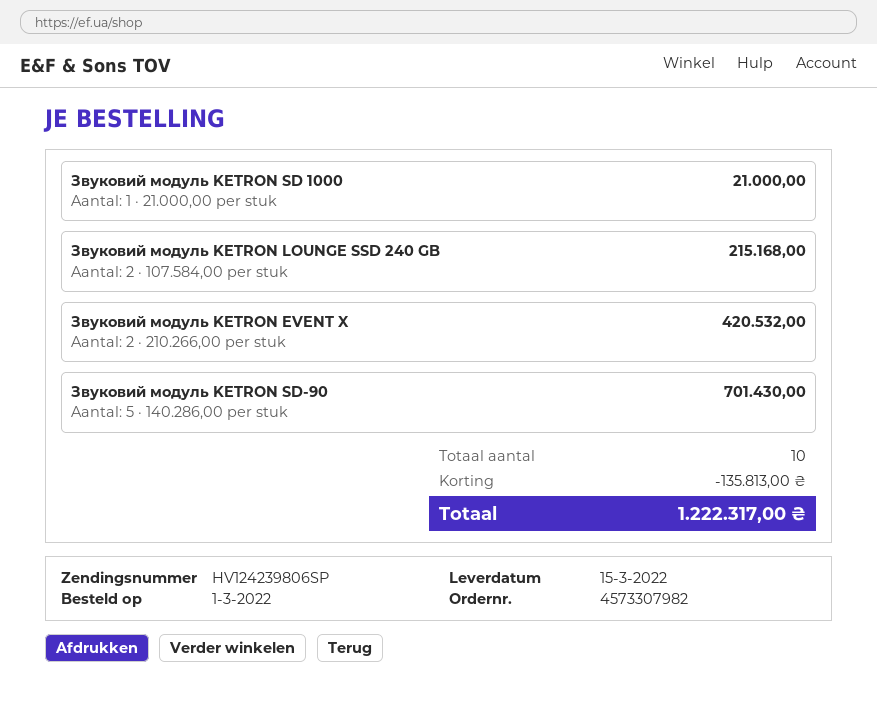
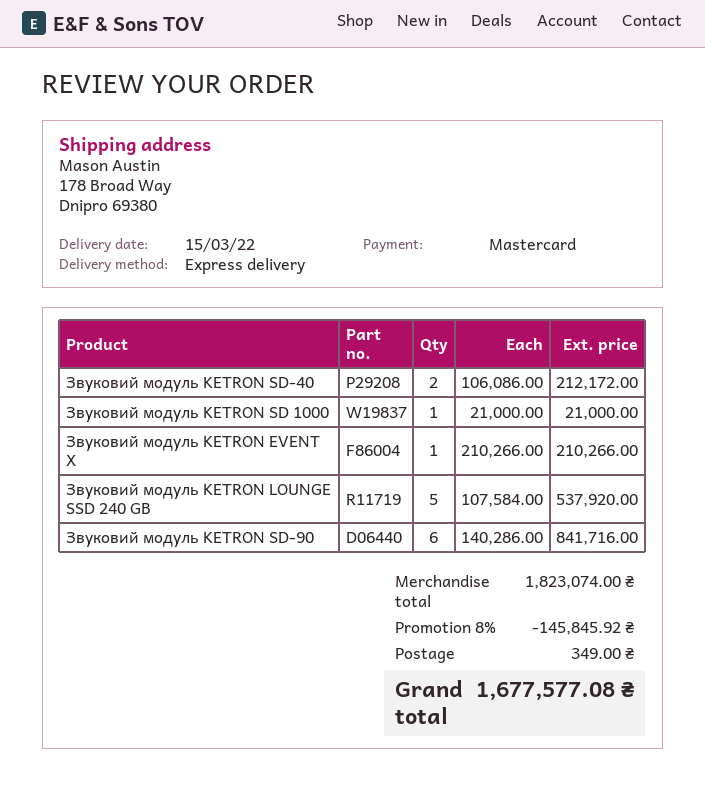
Звуковий модуль KETRON LOUNGE SSD 240 GB: 2 x 107584.00 = 215168.00 -> 5 x 107584.00 = 537920.00
Звуковий модуль KETRON EVENT X: 2 x 210266.00 = 420532.00 -> 1 x 210266.00 = 210266.00
Звуковий модуль KETRON SD-90: 5 x 140286.00 = 701430.00 -> 6 x 140286.00 = 841716.00
Звуковий модуль KETRON SD-40: none -> 2 x 106086.00 = 212172.00
discount: 135813.00 -> 145845.92
shipping: none -> 349.00
total: 1222317.00 -> 1677577.08

